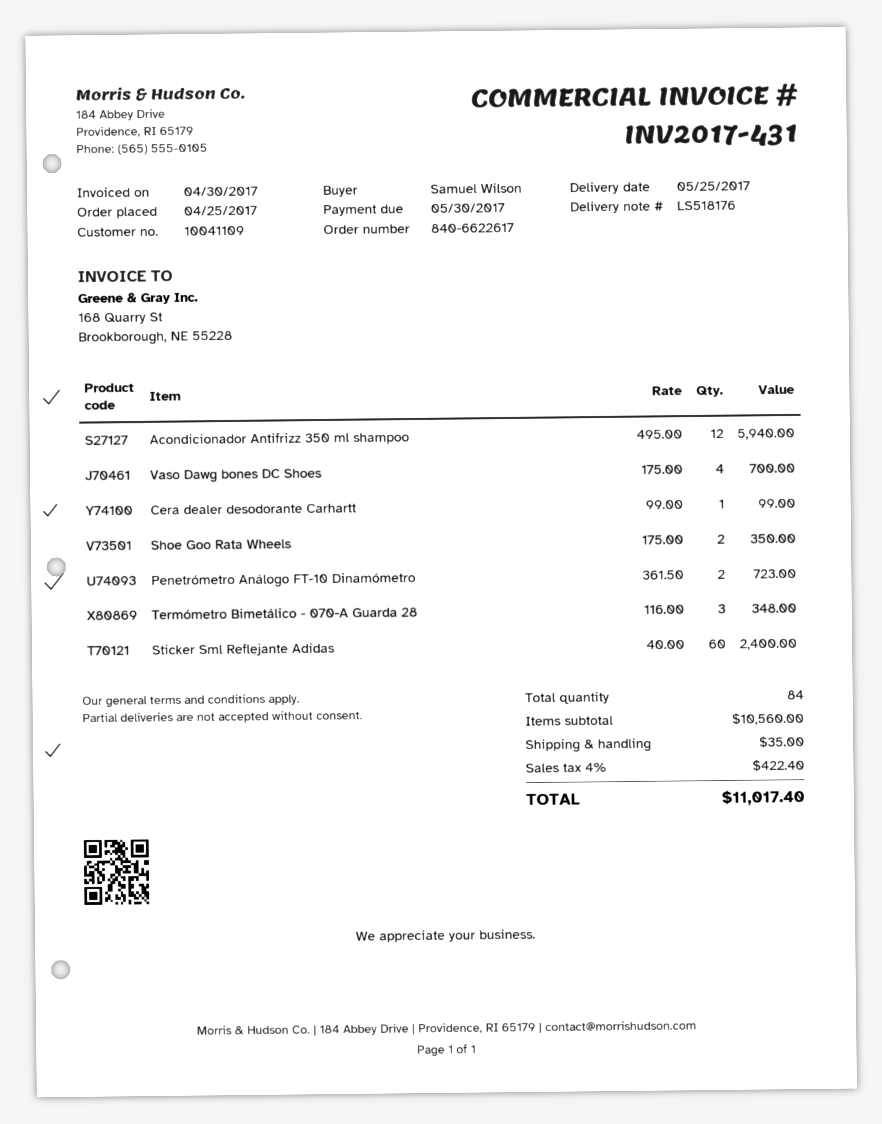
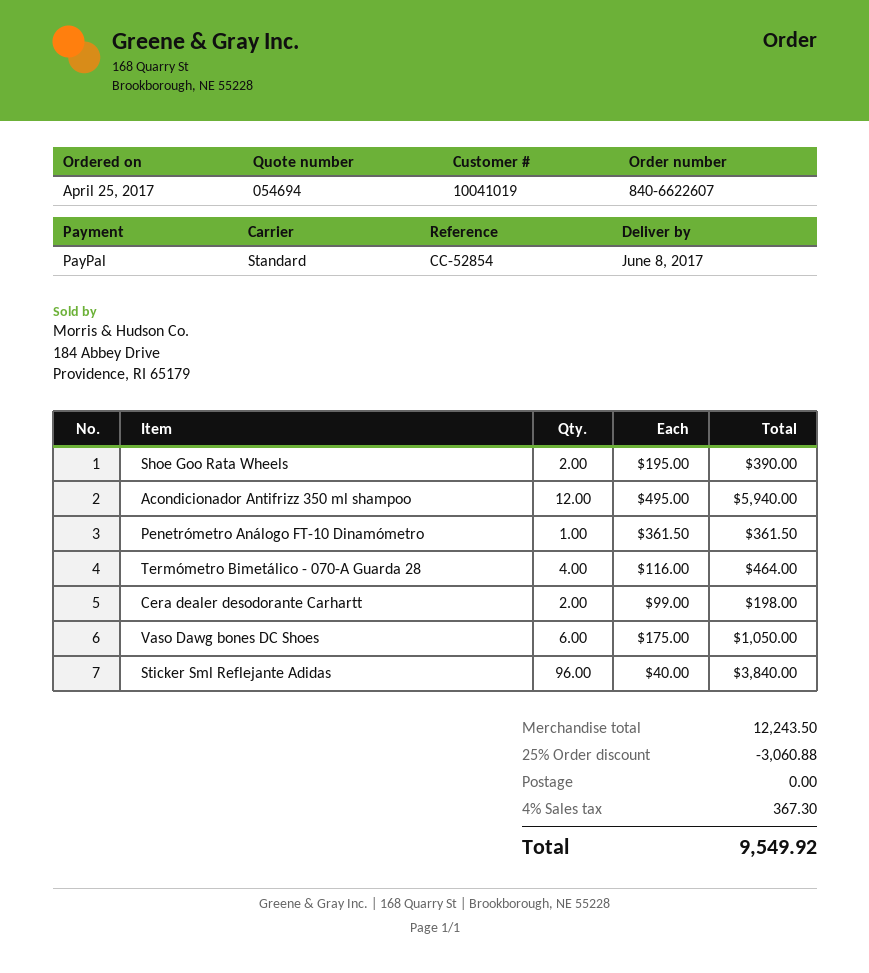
order number: 840-6622617 -> 840-6622607
delivery date: 2017-05-25 -> 2017-06-08
customer number: 10041109 -> 10041019
Vaso Dawg bones DC Shoes: 4 x 175.00 = 700.00 -> 6 x 175.00 = 1050.00
Cera dealer desodorante Carhartt: 1 x 99.00 = 99.00 -> 2 x 99.00 = 198.00
Shoe Goo Rata Wheels: 2 x 175.00 = 350.00 -> 2 x 195.00 = 390.00
Penetrómetro Análogo FT-10 Dinamómetro: 2 x 361.50 = 723.00 -> 1 x 361.50 = 361.50
Termómetro Bimetálico - 070-A Guarda 28: 3 x 116.00 = 348.00 -> 4 x 116.00 = 464.00
Sticker Sml Reflejante Adidas: 60 x 40.00 = 2400.00 -> 96 x 40.00 = 3840.00
subtotal: 10560.00 -> 12243.50
discount: none -> 25% = 3060.88
shipping: 35.00 -> 0.00
tax: 4% = 422.40 -> 4% = 367.30
total: 11017.40 -> 9549.92

